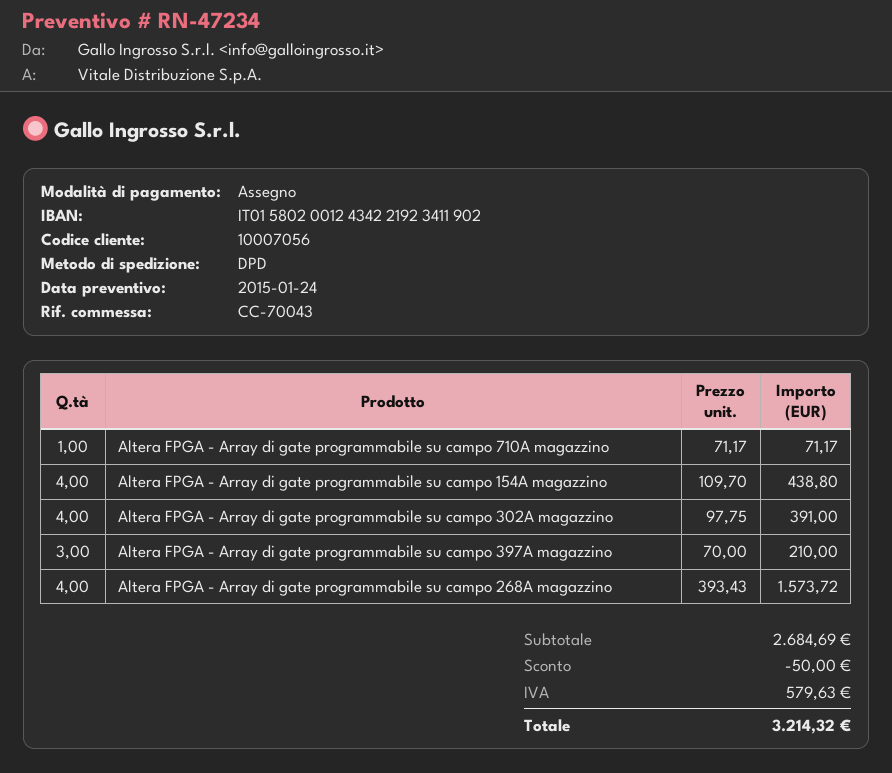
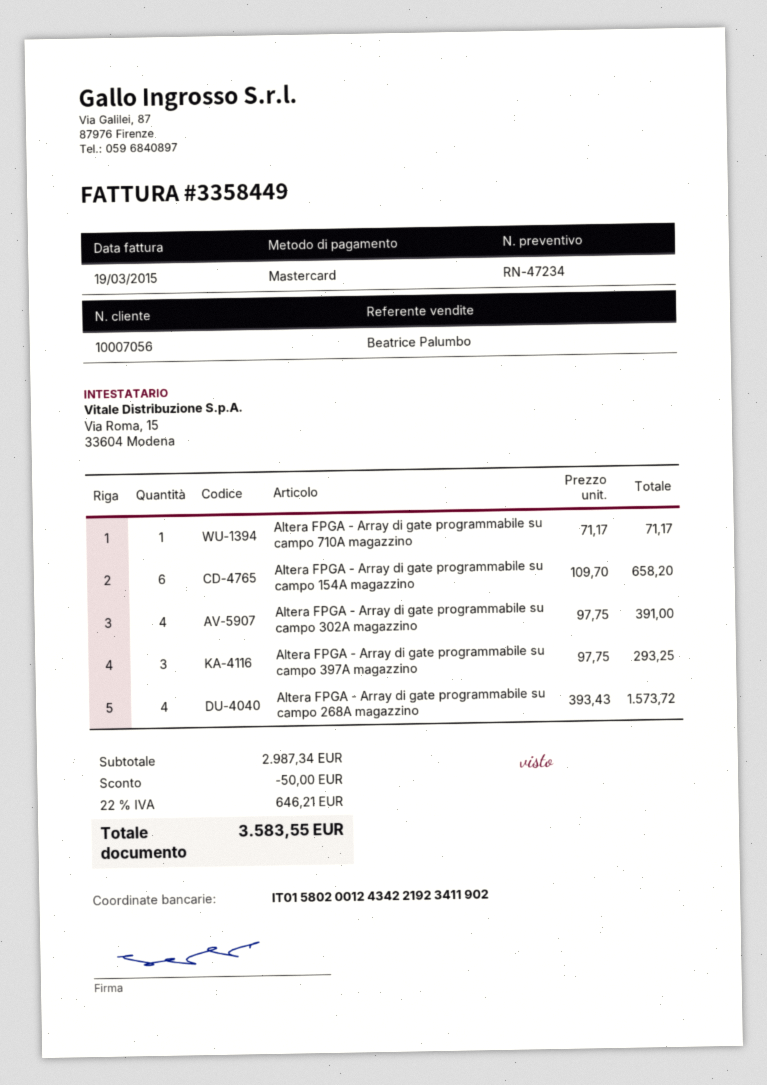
payment method: cheque -> Mastercard
Altera FPGA - Array di gate programmabile su campo 154A magazzino: 4 x 109.70 = 438.80 -> 6 x 109.70 = 658.20
Altera FPGA - Array di gate programmabile su campo 397A magazzino: 3 x 70.00 = 210.00 -> 3 x 97.75 = 293.25
subtotal: 2684.69 -> 2987.34
tax: 579.63 -> 646.21
total: 3214.32 -> 3583.55

